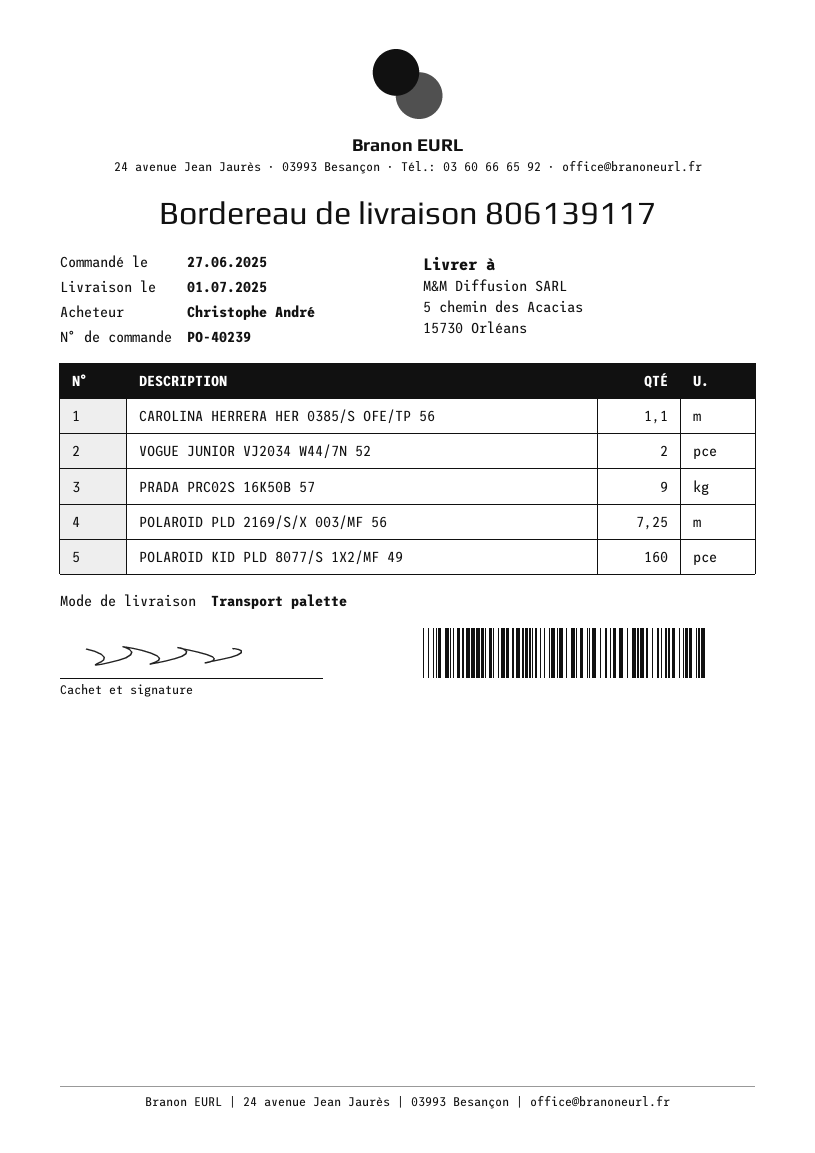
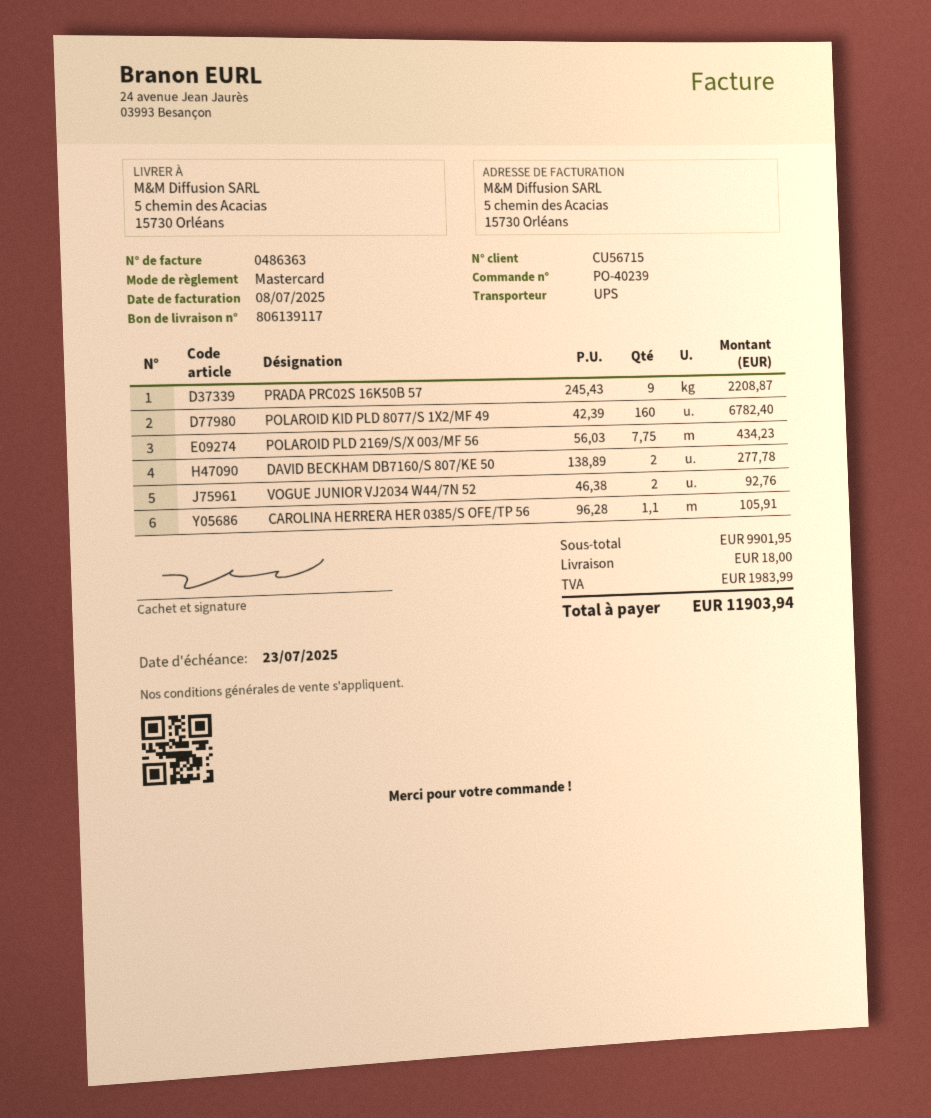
shipping method: pallet freight -> UPS
POLAROID PLD 2169/S/X 003/MF 56: 7.25 -> 7.75
DAVID BECKHAM DB7160/S 807/KE 50: none -> 2

